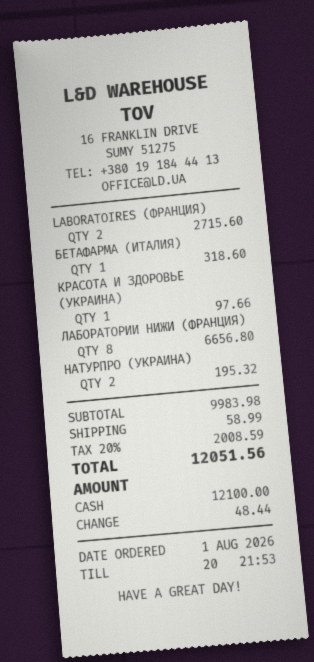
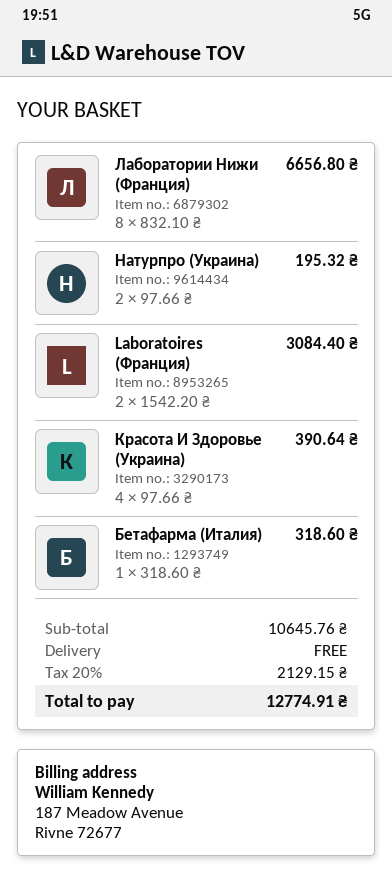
LABORATOIRES (ФРАНЦИЯ): 2 for 2715.60 -> 2 for 3084.40
КРАСОТА И ЗДОРОВЬЕ (УКРАИНА): 1 for 97.66 -> 4 for 390.64
subtotal: 9983.98 -> 10645.76
shipping: 58.99 -> 0.00
tax: 20% = 2008.59 -> 20% = 2129.15
total: 12051.56 -> 12774.91

